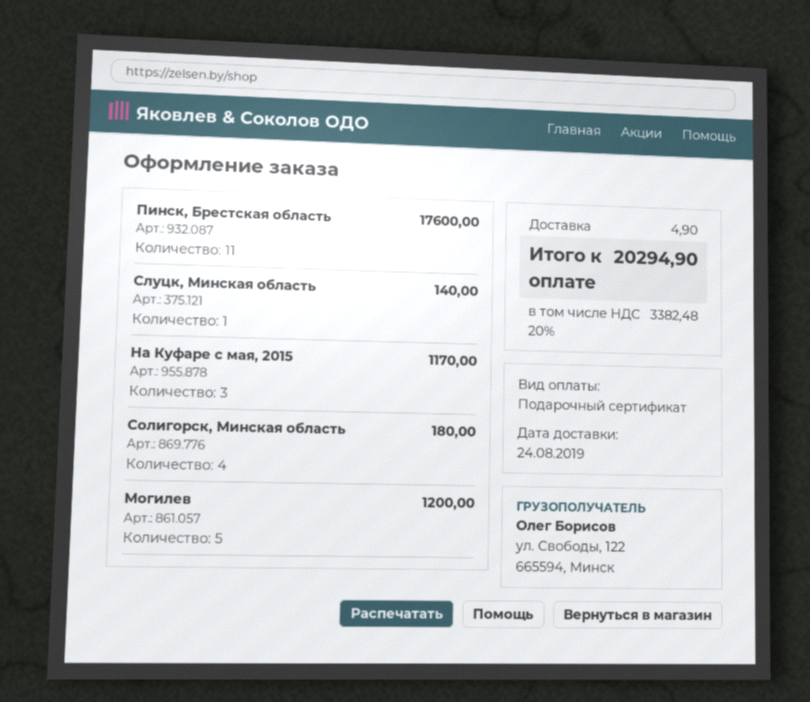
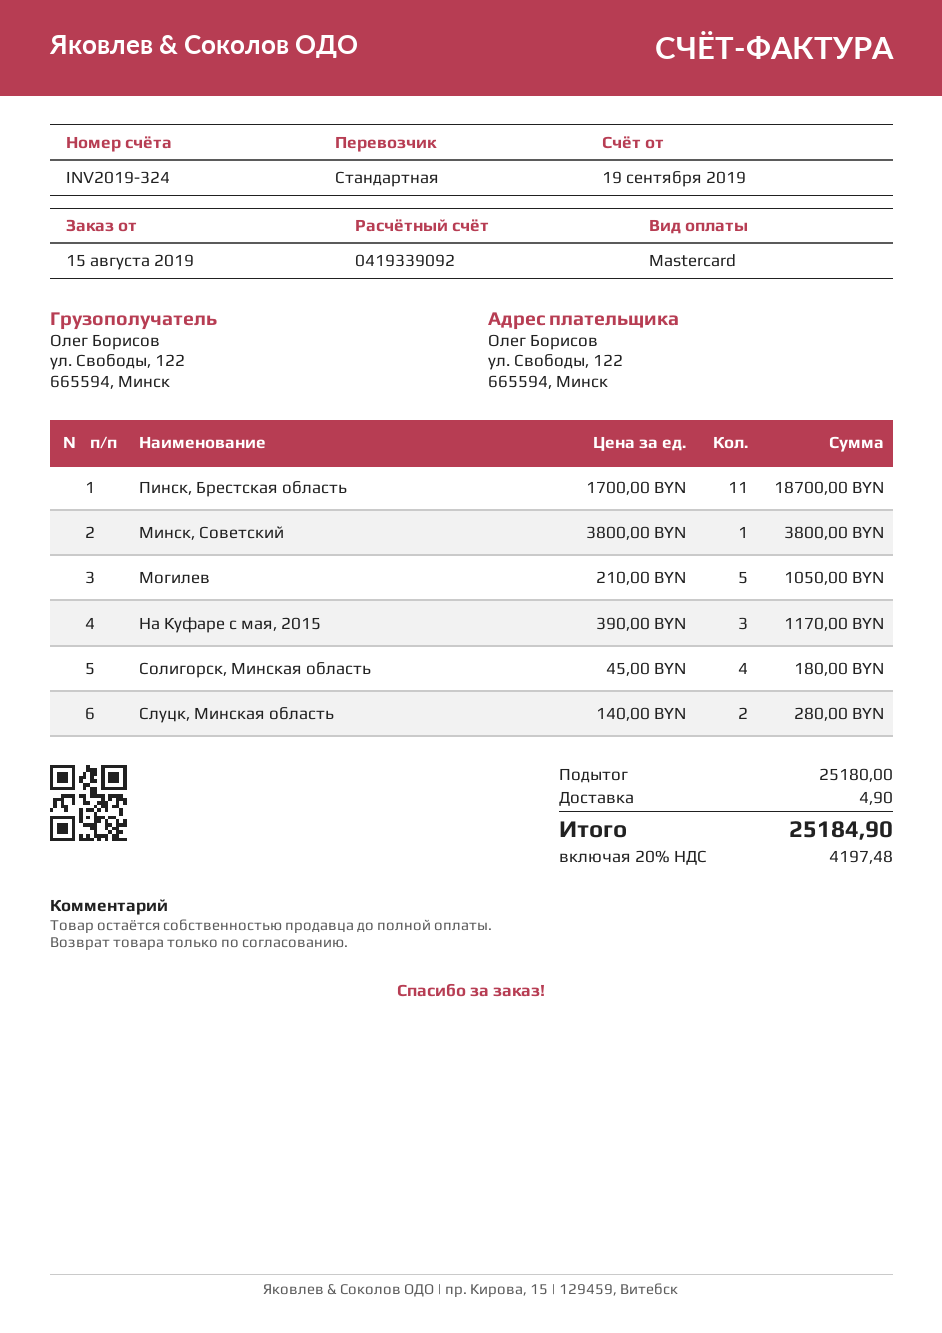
payment method: gift card -> Mastercard
Пинск, Брестская область: 11 for 17600.00 -> 11 for 18700.00
Слуцк, Минская область: 1 for 140.00 -> 2 for 280.00
Могилев: 5 for 1200.00 -> 5 for 1050.00
Минск, Советский: none -> 1 for 3800.00
tax: 20% = 3382.48 -> 20% = 4197.48
total: 20294.90 -> 25184.90

